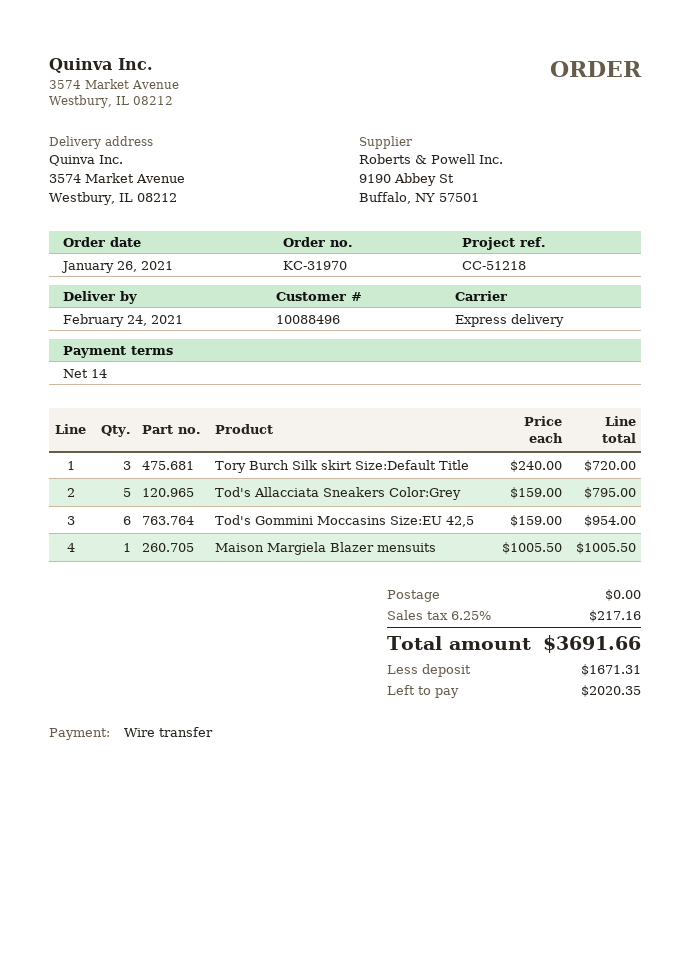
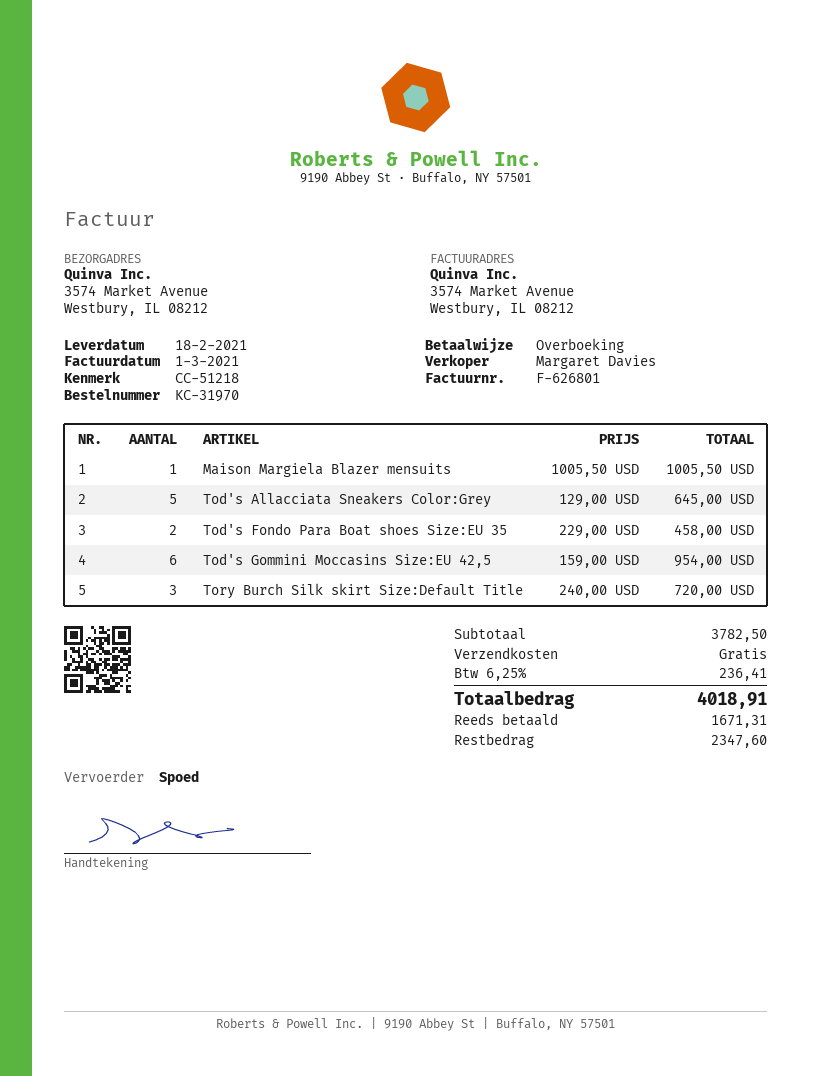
delivery date: 2021-02-24 -> 2021-02-18
Tod's Allacciata Sneakers Color:Grey: 5 x 159.00 = 795.00 -> 5 x 129.00 = 645.00
Tod's Fondo Para Boat shoes Size:EU 35: none -> 2 x 229.00 = 458.00
tax: 6.25% = 217.16 -> 6.25% = 236.41
total: 3691.66 -> 4018.91
balance: 2020.35 -> 2347.60

